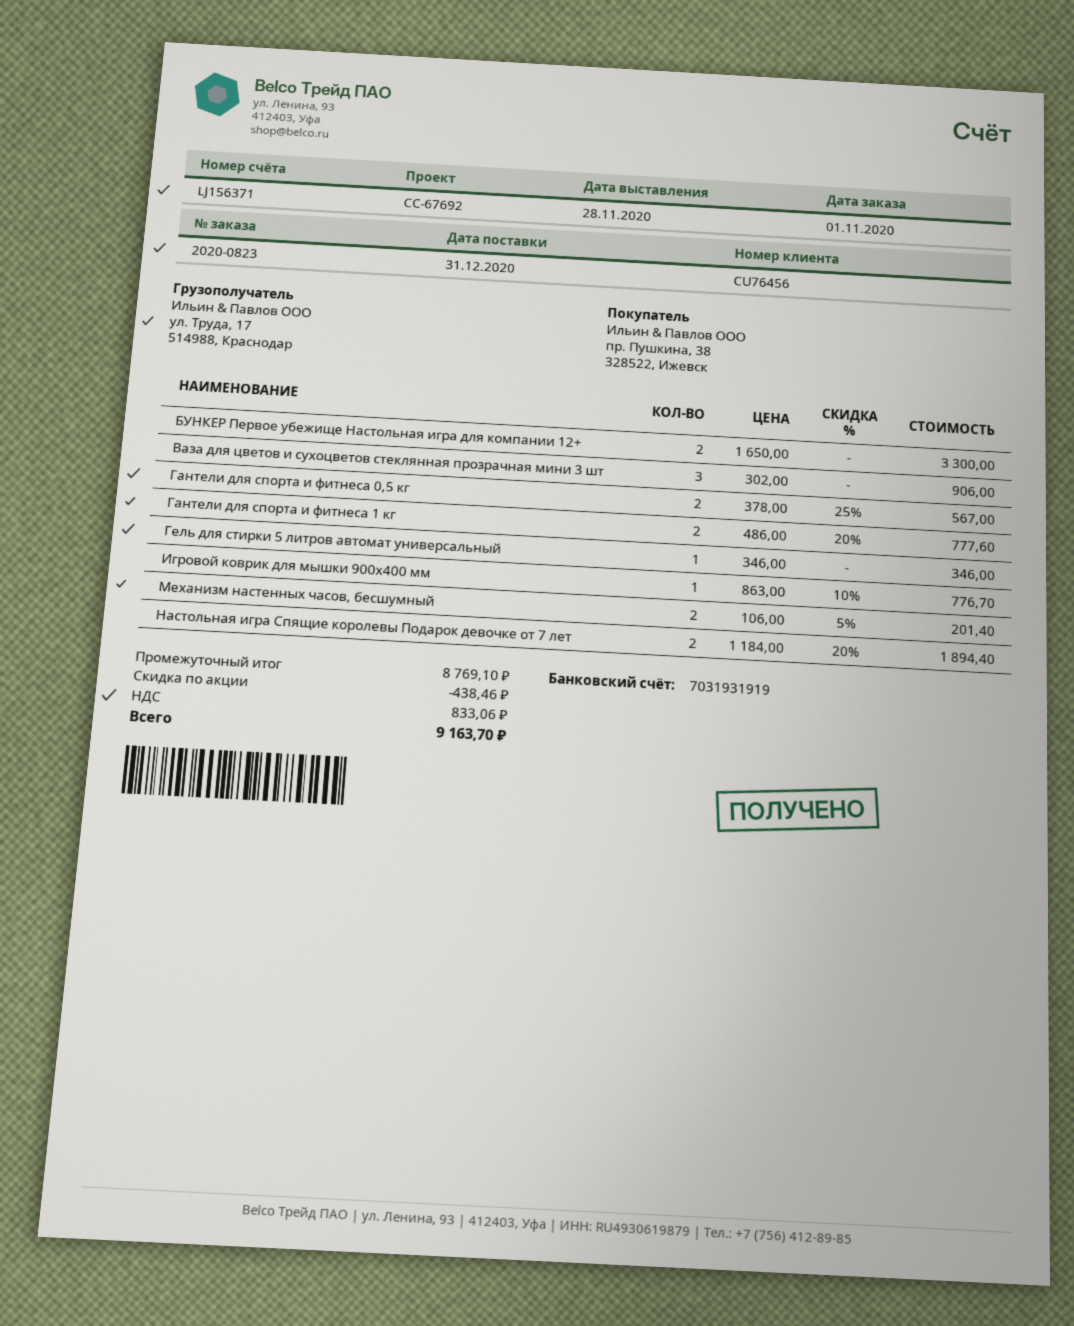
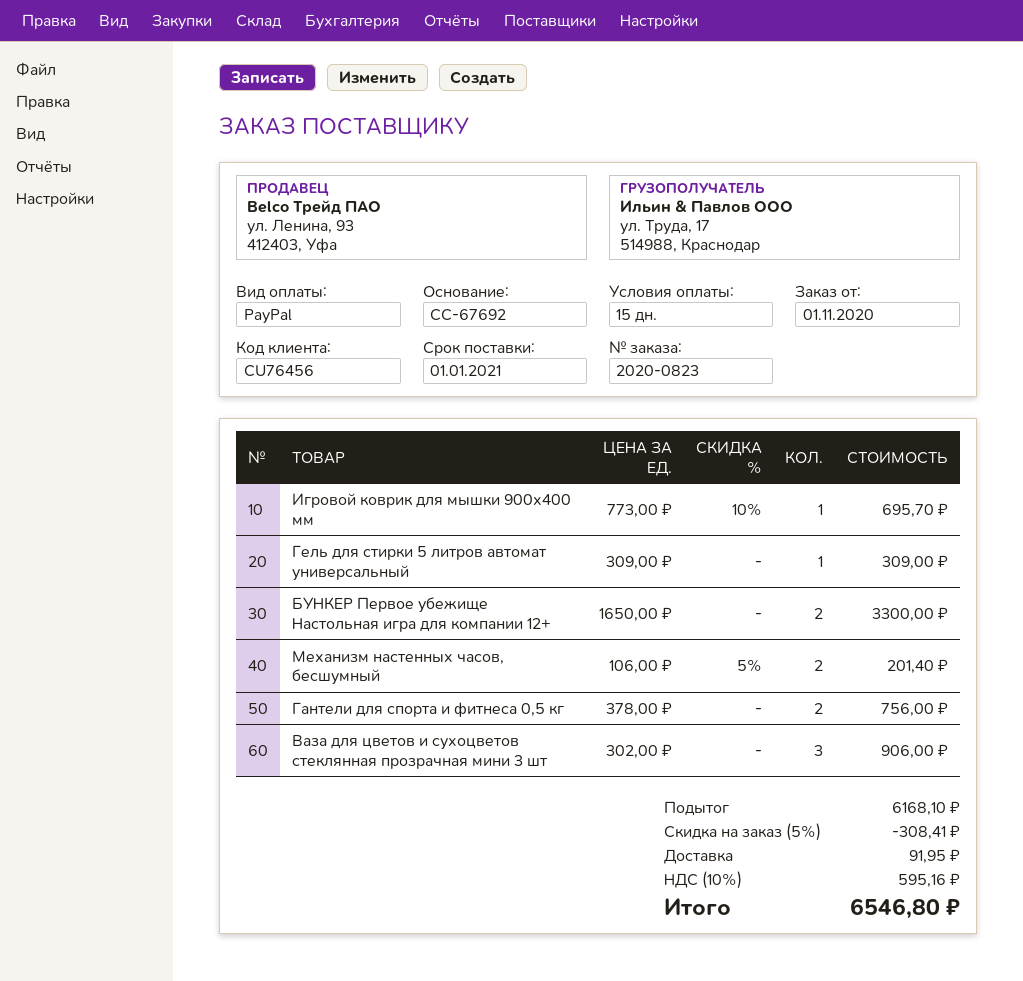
delivery date: 2020-12-31 -> 2021-01-01
Гантели для спорта и фитнеса 0,5 кг: 2 x 378.00 - 25% = 567.00 -> 2 x 378.00 = 756.00
Гантели для спорта и фитнеса 1 кг: 2 x 486.00 - 20% = 777.60 -> none
Гель для стирки 5 литров автомат универсальный: 1 x 346.00 = 346.00 -> 1 x 309.00 = 309.00
Игровой коврик для мышки 900х400 мм: 1 x 863.00 - 10% = 776.70 -> 1 x 773.00 - 10% = 695.70
Настольная игра Спящие королевы Подарок девочке от 7 лет: 2 x 1184.00 - 20% = 1894.40 -> none
subtotal: 8769.10 -> 6168.10
discount: 438.46 -> 308.41
shipping: none -> 91.95
tax: 833.06 -> 595.16
total: 9163.70 -> 6546.80

